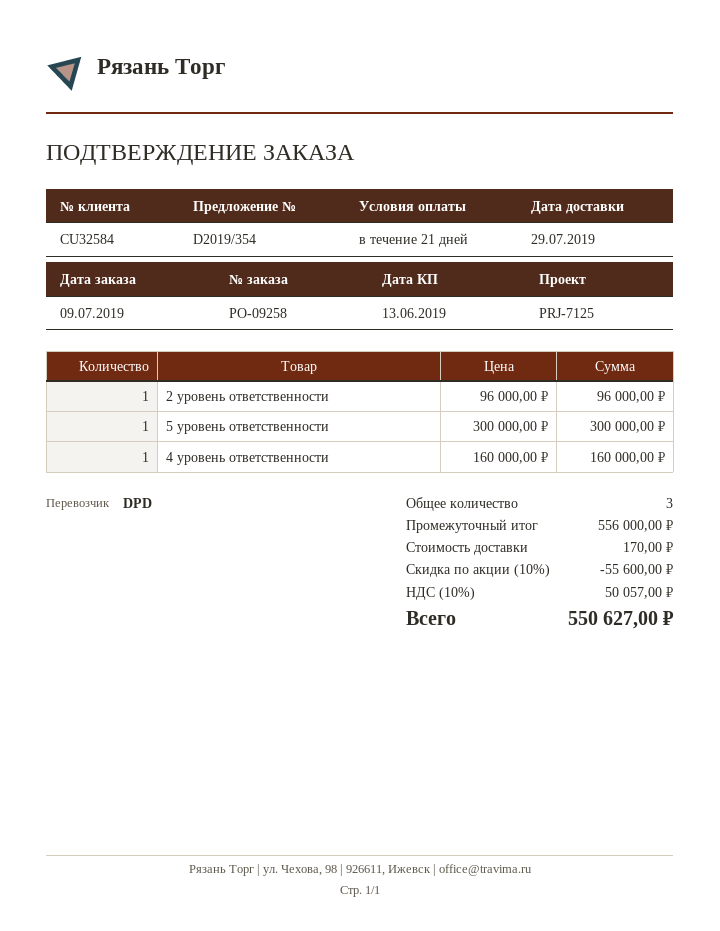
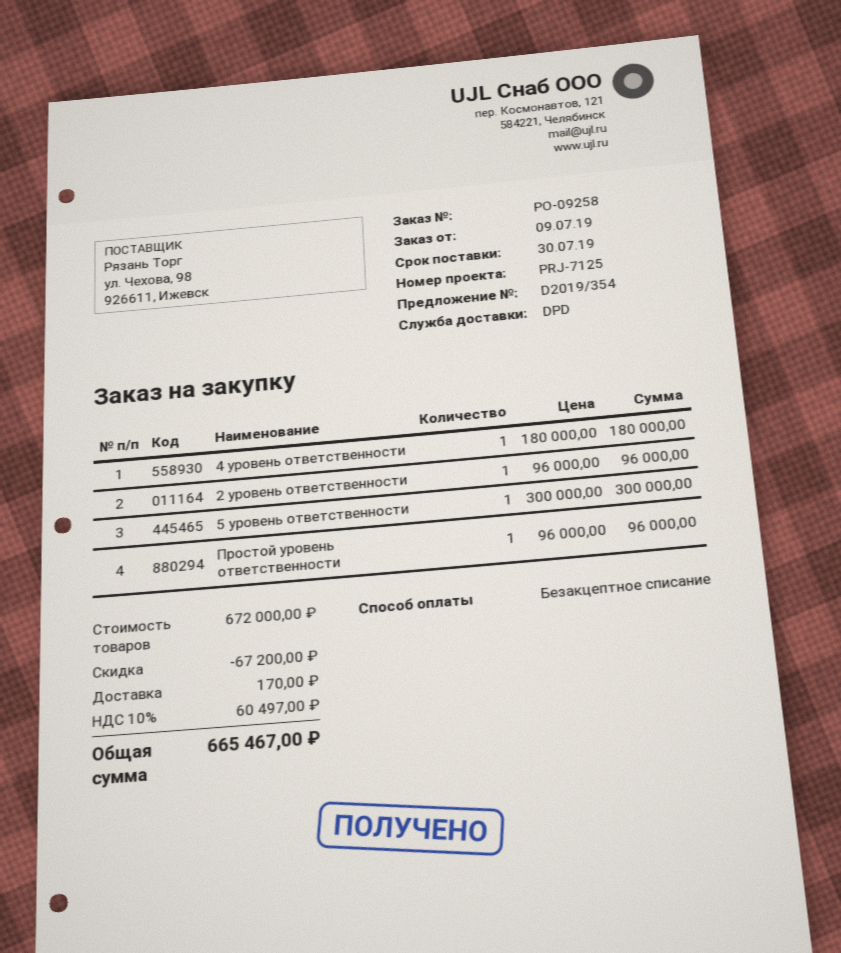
delivery date: 2019-07-29 -> 2019-07-30
4 уровень ответственности: 1 x 160000.00 = 160000.00 -> 1 x 180000.00 = 180000.00
Простой уровень ответственности: none -> 1 x 96000.00 = 96000.00
subtotal: 556000.00 -> 672000.00
discount: 55600.00 -> 67200.00
tax: 10% = 50057.00 -> 10% = 60497.00
total: 550627.00 -> 665467.00

